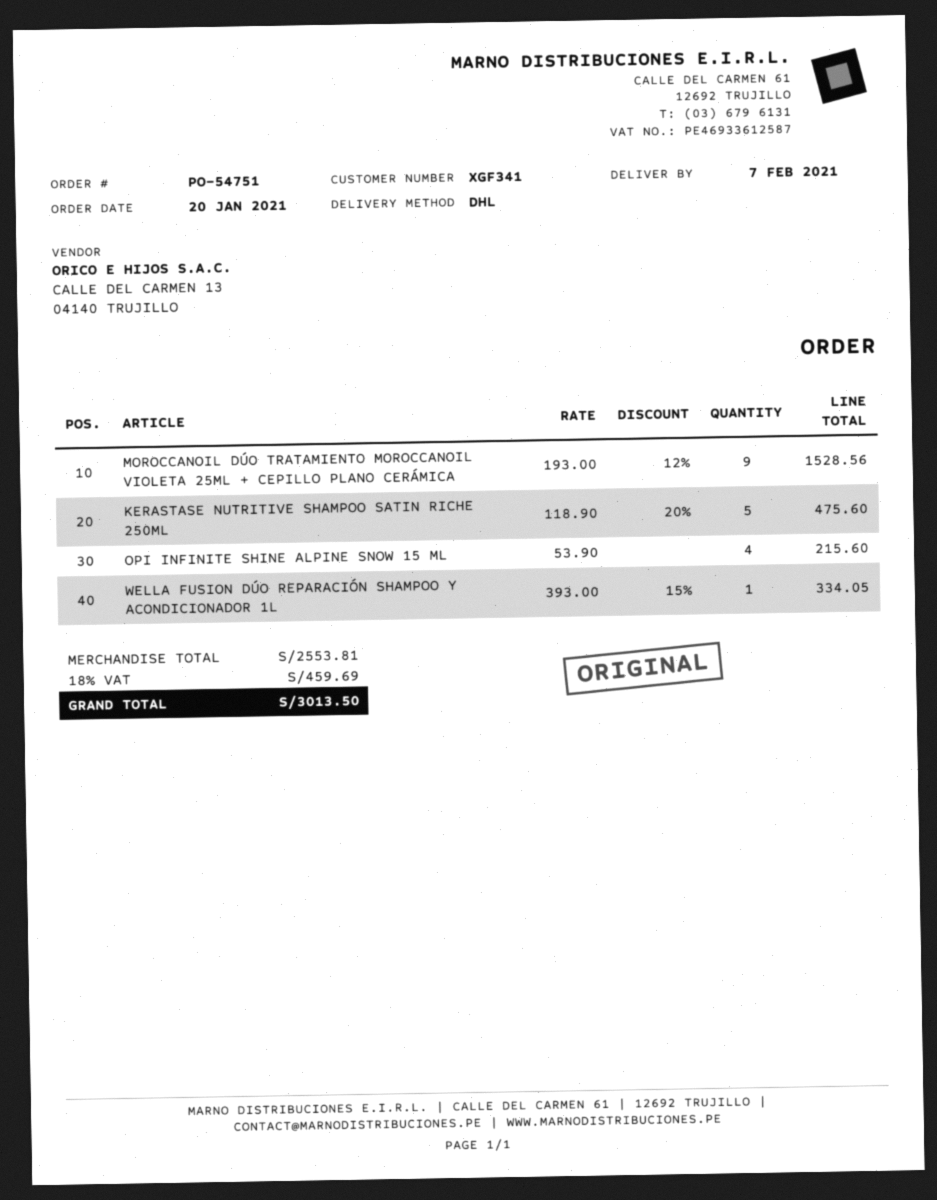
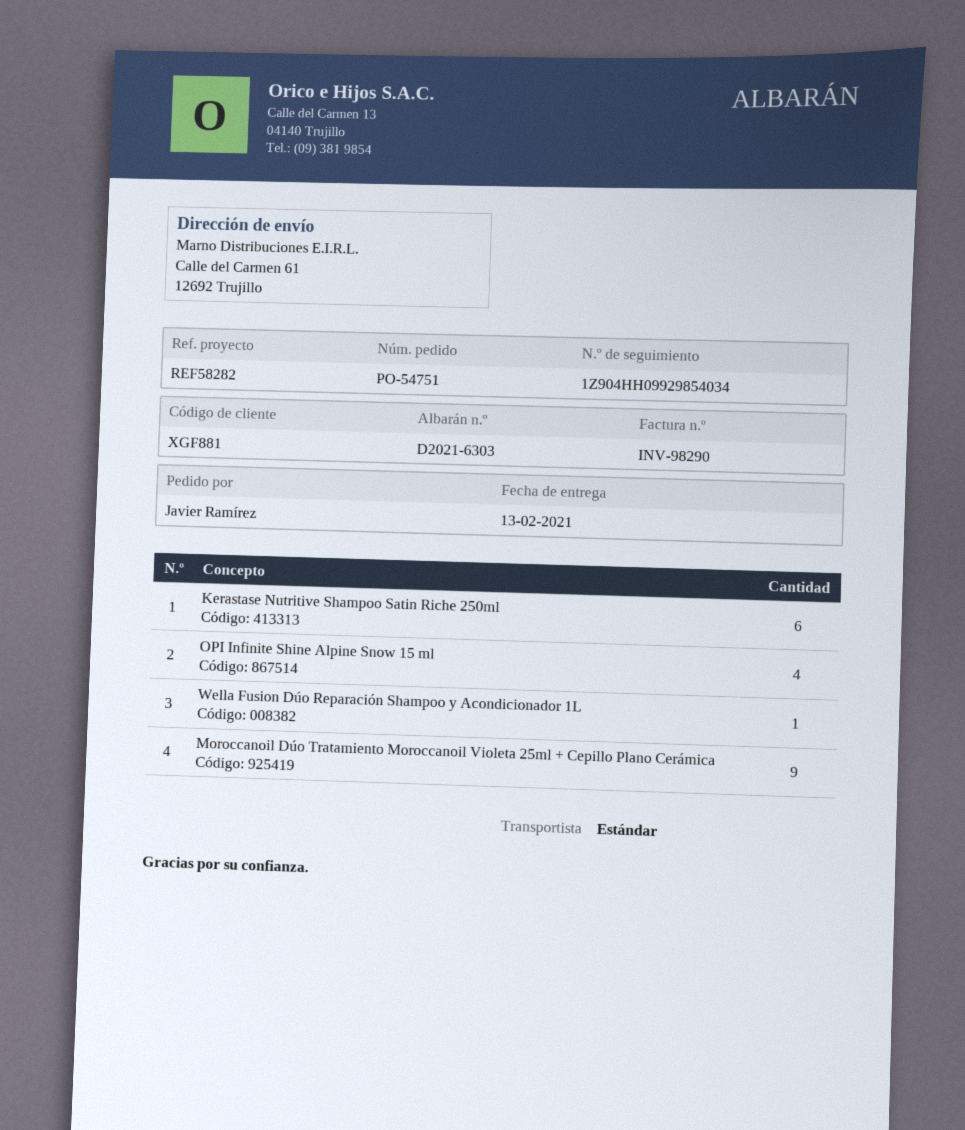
delivery date: 2021-02-07 -> 2021-02-13
customer number: XGF341 -> XGF881
shipping method: DHL -> standard
KERASTASE NUTRITIVE SHAMPOO SATIN RICHE 250ML: 5 -> 6

